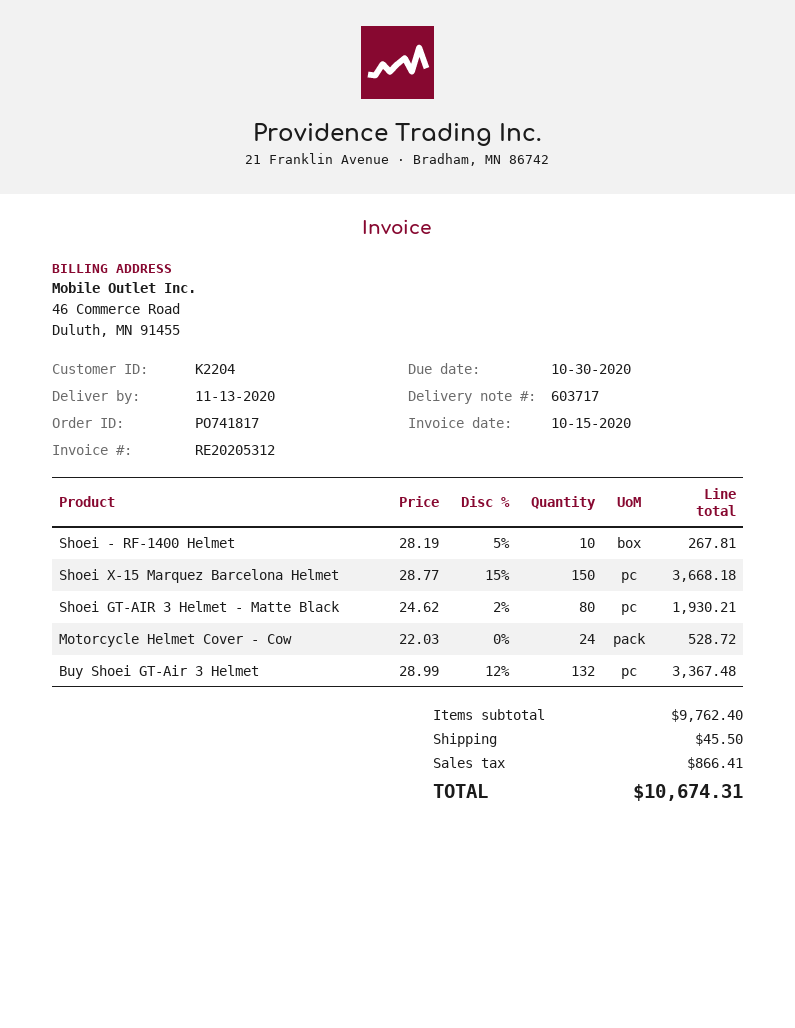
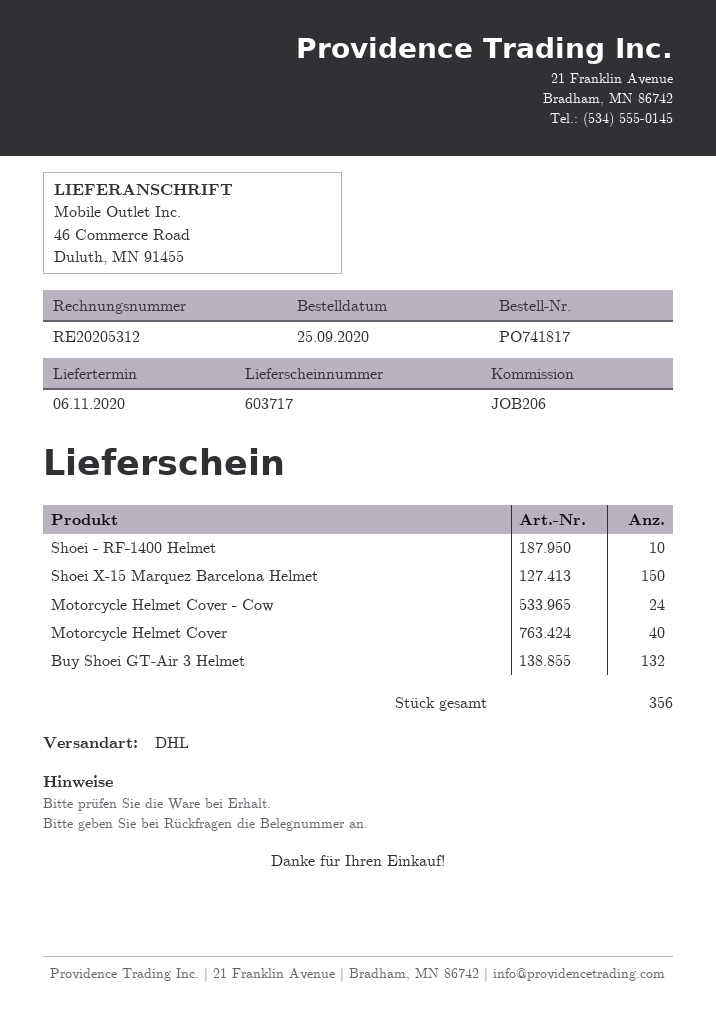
delivery date: 2020-11-13 -> 2020-11-06
Shoei GT-AIR 3 Helmet - Matte Black: 80 -> none
Motorcycle Helmet Cover: none -> 40

